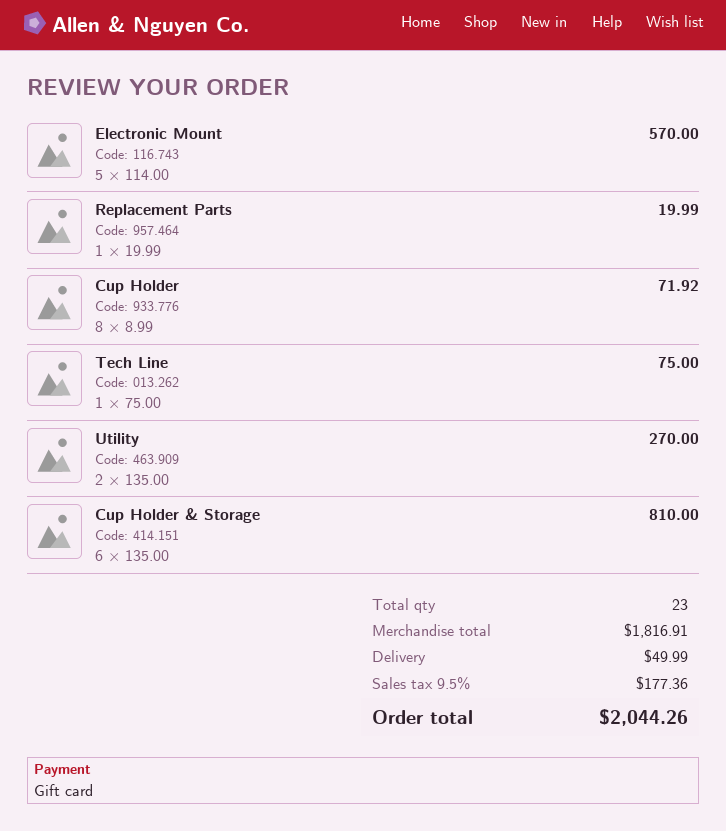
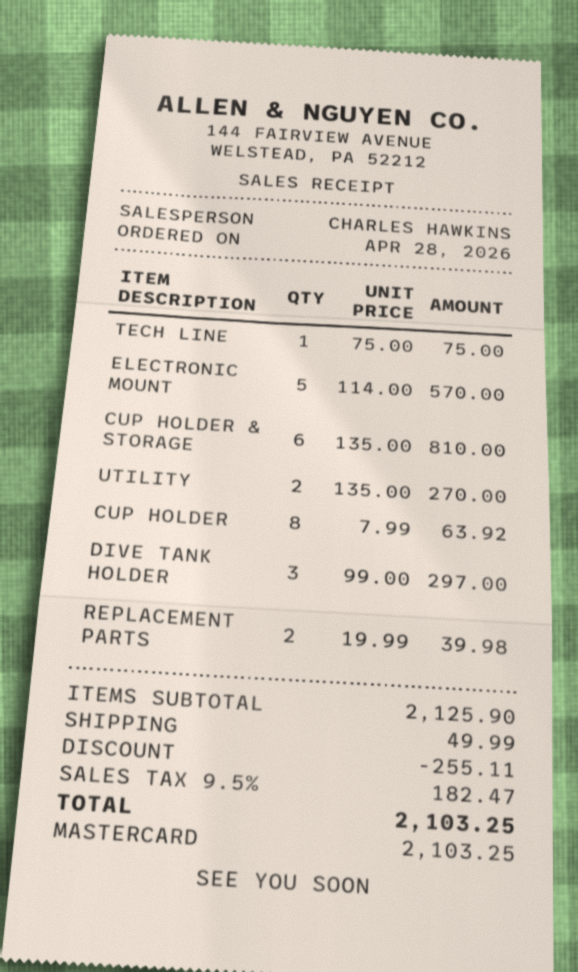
payment method: gift card -> Mastercard
Replacement Parts: 1 x 19.99 = 19.99 -> 2 x 19.99 = 39.98
Cup Holder: 8 x 8.99 = 71.92 -> 8 x 7.99 = 63.92
DIVE TANK HOLDER: none -> 3 x 99.00 = 297.00
subtotal: 1816.91 -> 2125.90
discount: none -> 255.11
tax: 9.5% = 177.36 -> 9.5% = 182.47
total: 2044.26 -> 2103.25

